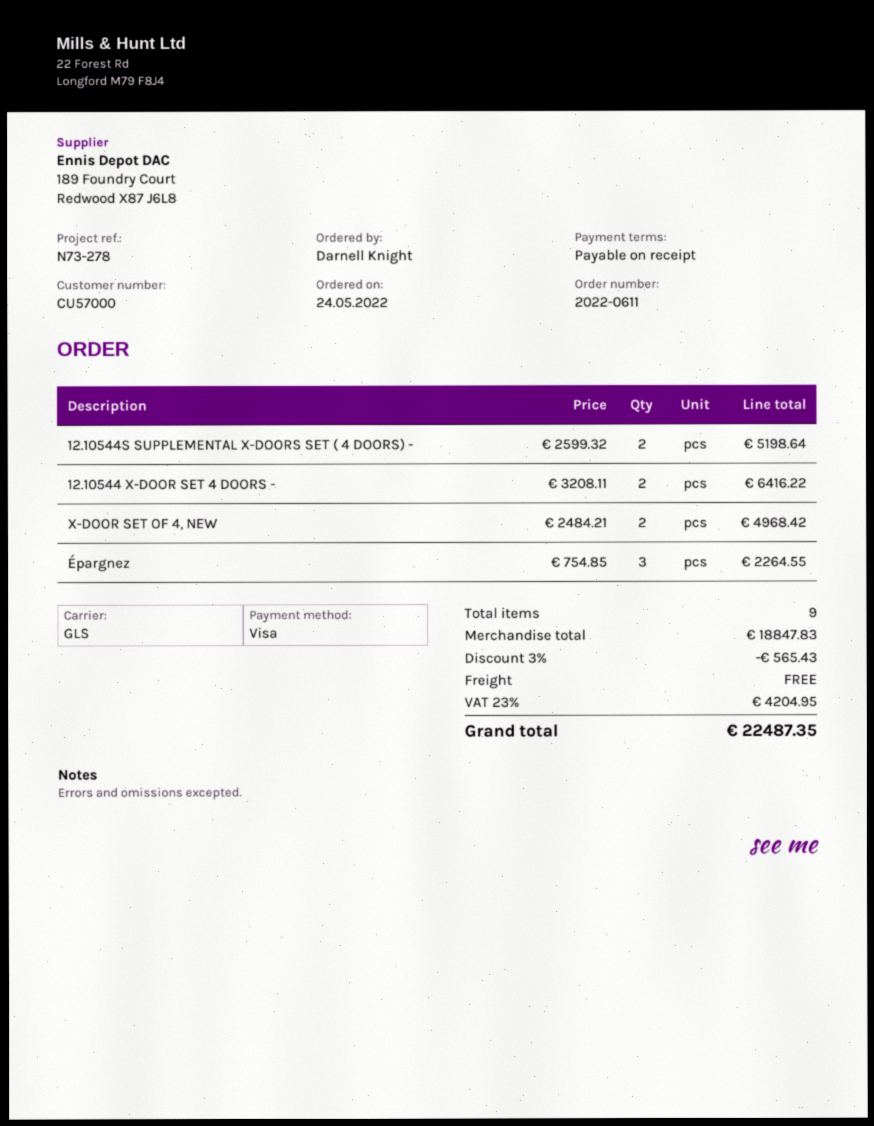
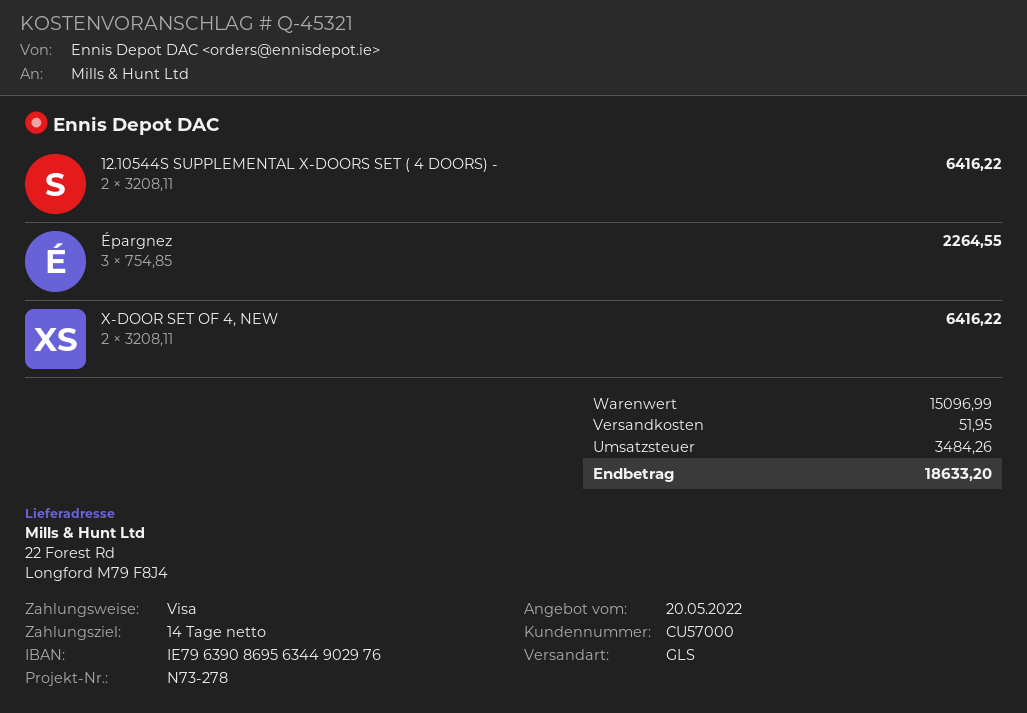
payment terms: on receipt -> 14 days
12.10544S SUPPLEMENTAL X-DOORS SET ( 4 DOORS) -: 2 x 2599.32 = 5198.64 -> 2 x 3208.11 = 6416.22
12.10544 X-DOOR SET 4 DOORS -: 2 x 3208.11 = 6416.22 -> none
X-DOOR SET OF 4, NEW: 2 x 2484.21 = 4968.42 -> 2 x 3208.11 = 6416.22
subtotal: 18847.83 -> 15096.99
discount: 3% = 565.43 -> none
shipping: 0.00 -> 51.95
tax: 4204.95 -> 3484.26
total: 22487.35 -> 18633.20

